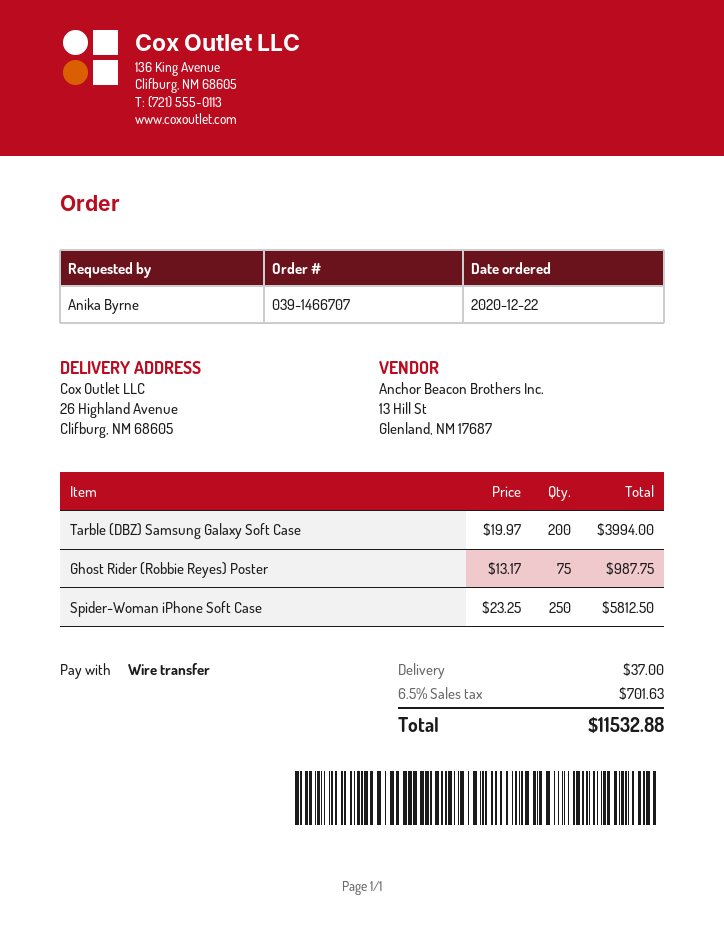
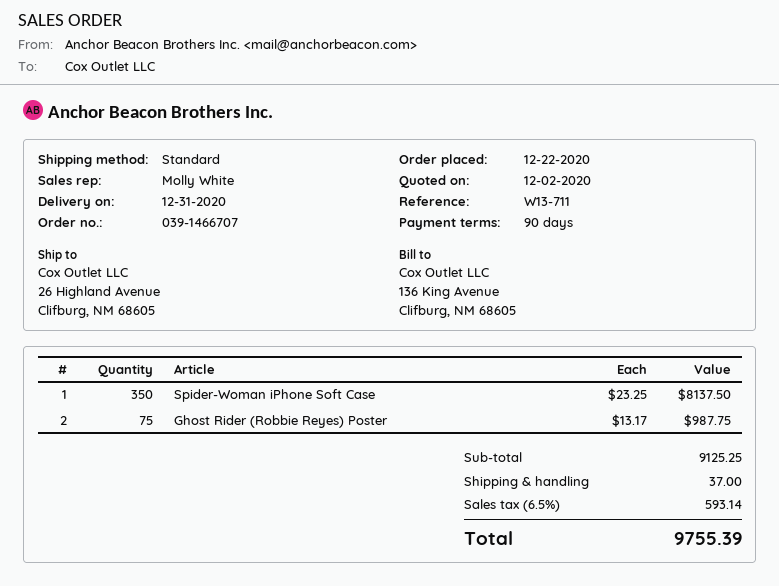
Tarble (DBZ) Samsung Galaxy Soft Case: 200 x 19.97 = 3994.00 -> none
Spider-Woman iPhone Soft Case: 250 x 23.25 = 5812.50 -> 350 x 23.25 = 8137.50
tax: 6.5% = 701.63 -> 6.5% = 593.14
total: 11532.88 -> 9755.39

